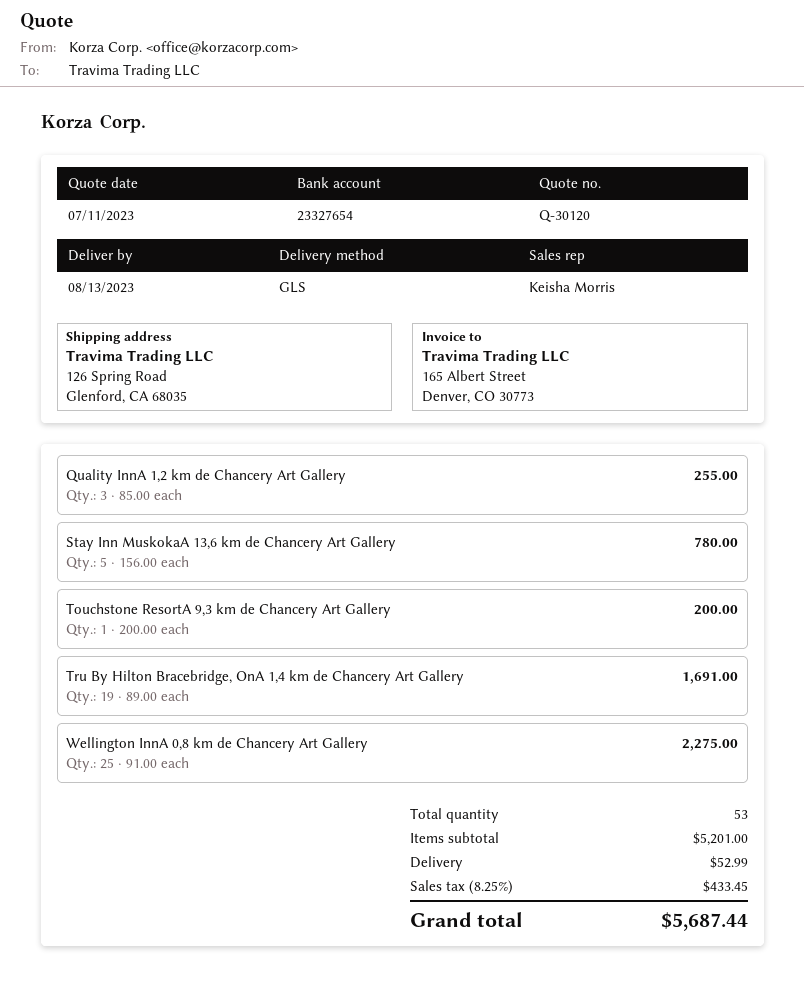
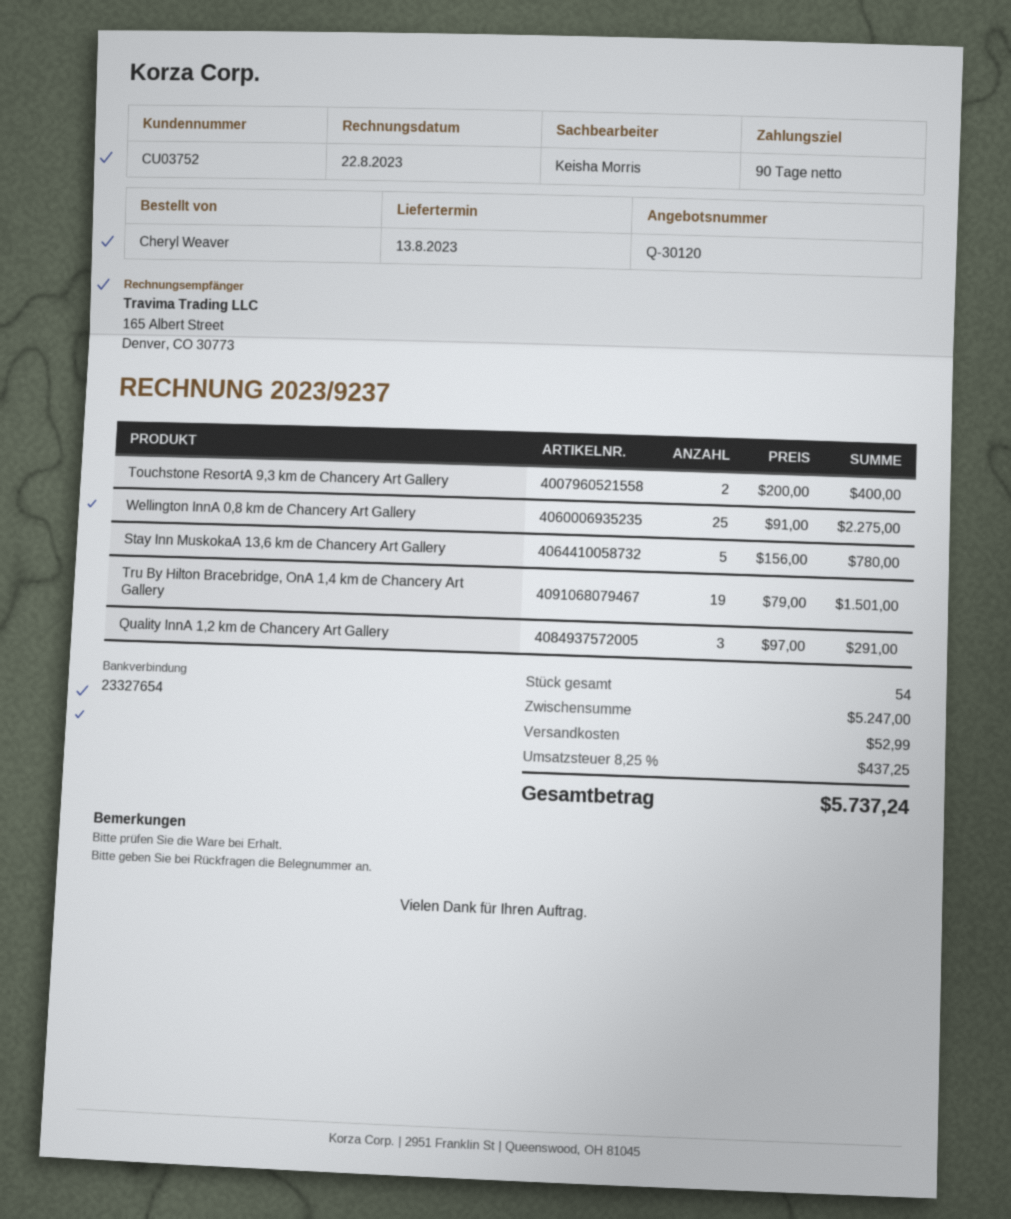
Quality InnA 1,2 km de Chancery Art Gallery: 3 x 85.00 = 255.00 -> 3 x 97.00 = 291.00
Touchstone ResortA 9,3 km de Chancery Art Gallery: 1 x 200.00 = 200.00 -> 2 x 200.00 = 400.00
Tru By Hilton Bracebridge, OnA 1,4 km de Chancery Art Gallery: 19 x 89.00 = 1691.00 -> 19 x 79.00 = 1501.00
total quantity: 53 -> 54
subtotal: 5201.00 -> 5247.00
tax: 8.25% = 433.45 -> 8.25% = 437.25
total: 5687.44 -> 5737.24

